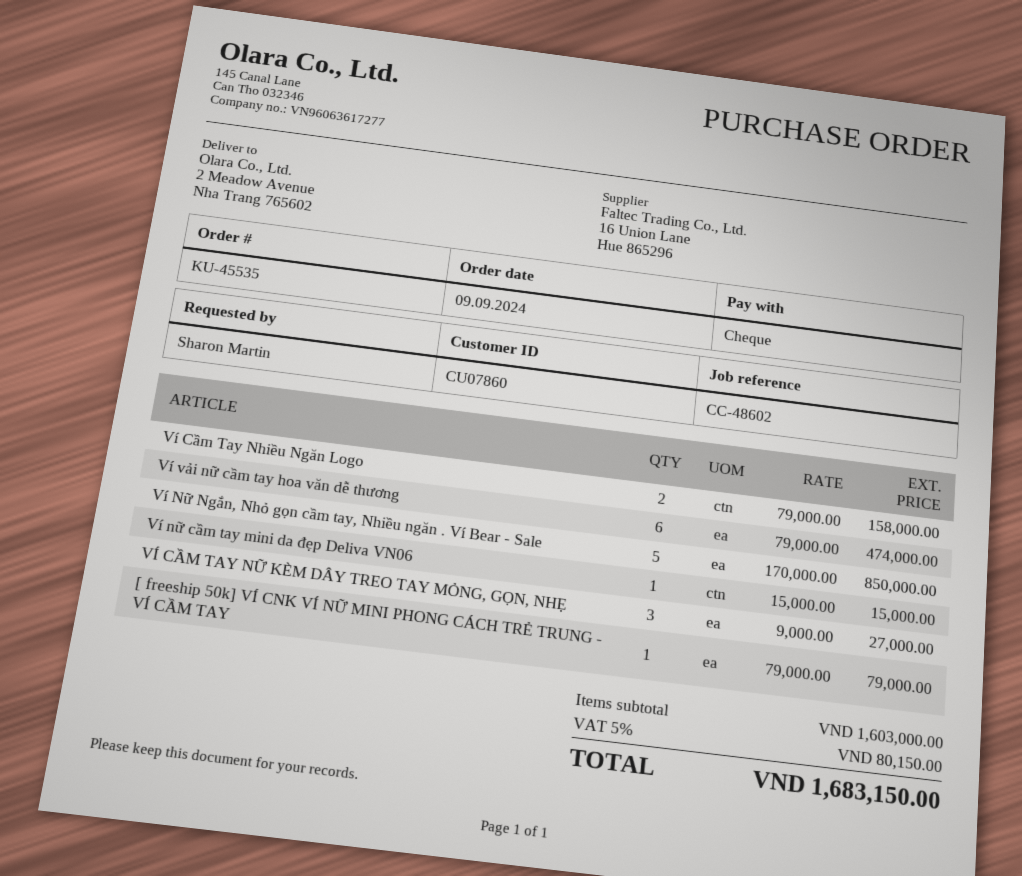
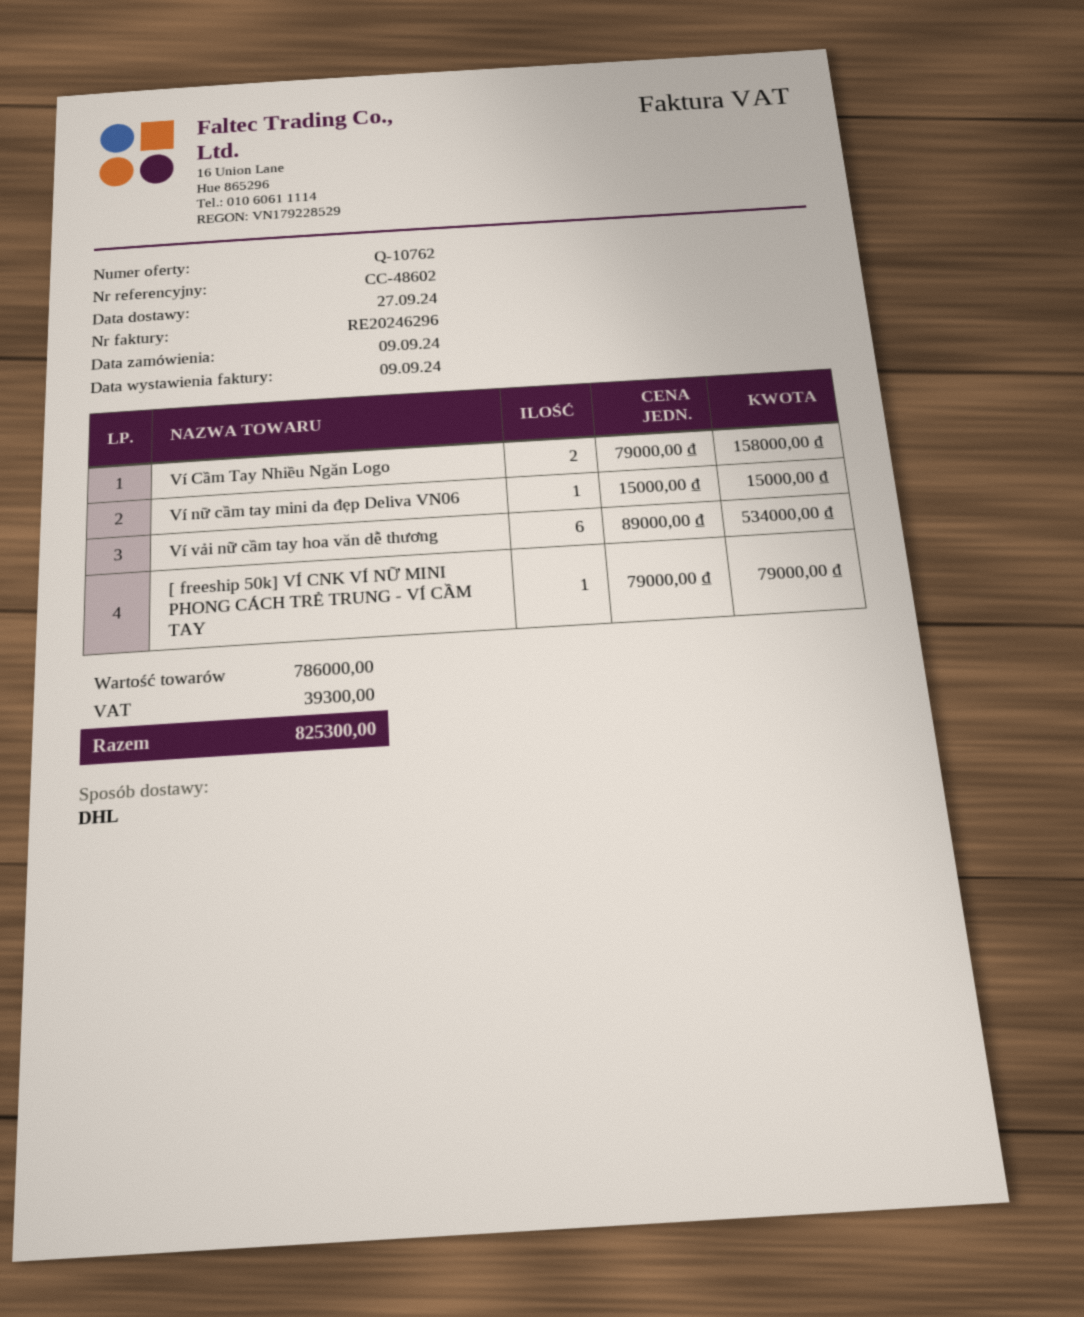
Ví vải nữ cầm tay hoa văn dễ thương: 6 x 79000.00 = 474000.00 -> 6 x 89000.00 = 534000.00
Ví Nữ Ngắn, Nhỏ gọn cầm tay, Nhiều ngăn . Ví Bear - Sale: 5 x 170000.00 = 850000.00 -> none
VÍ CẦM TAY NỮ KÈM DÂY TREO TAY MỎNG, GỌN, NHẸ: 3 x 9000.00 = 27000.00 -> none
subtotal: 1603000.00 -> 786000.00
tax: 80150.00 -> 39300.00
total: 1683150.00 -> 825300.00

